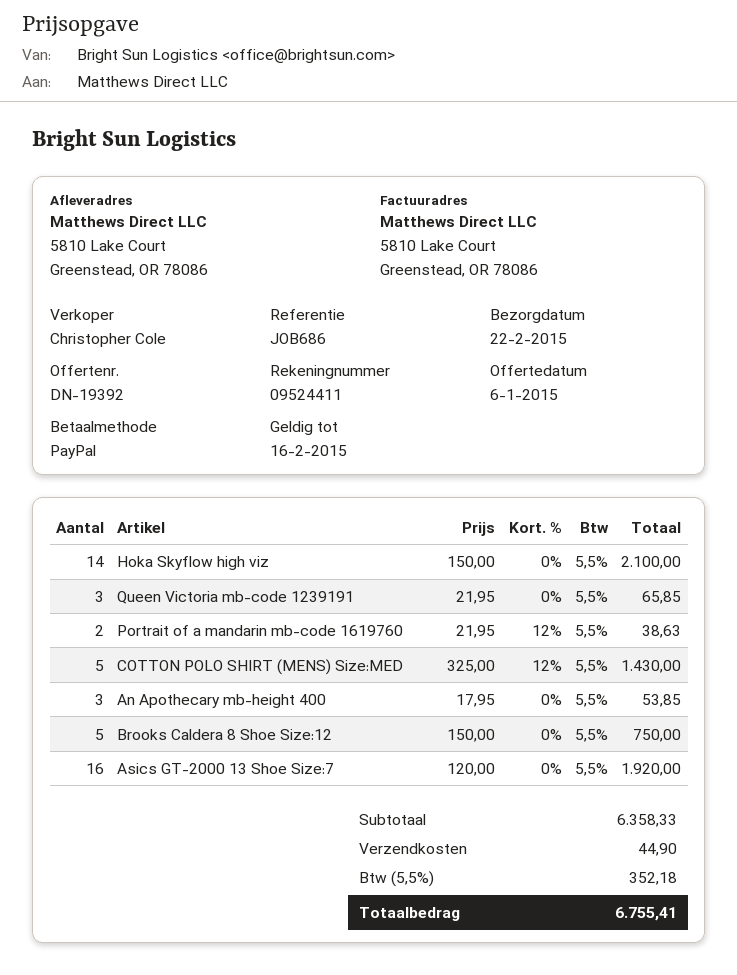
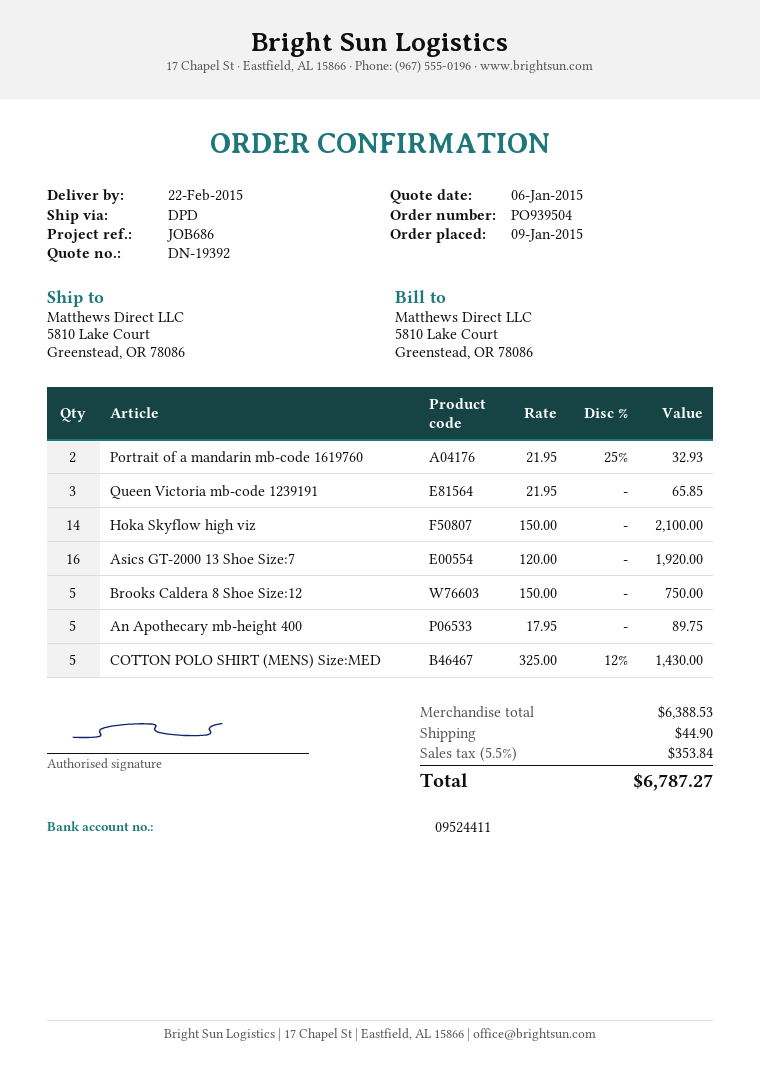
Portrait of a mandarin mb-code 1619760: 2 x 21.95 - 12% = 38.63 -> 2 x 21.95 - 25% = 32.93
An Apothecary mb-height 400: 3 x 17.95 = 53.85 -> 5 x 17.95 = 89.75
subtotal: 6358.33 -> 6388.53
tax: 5.5% = 352.18 -> 5.5% = 353.84
total: 6755.41 -> 6787.27

